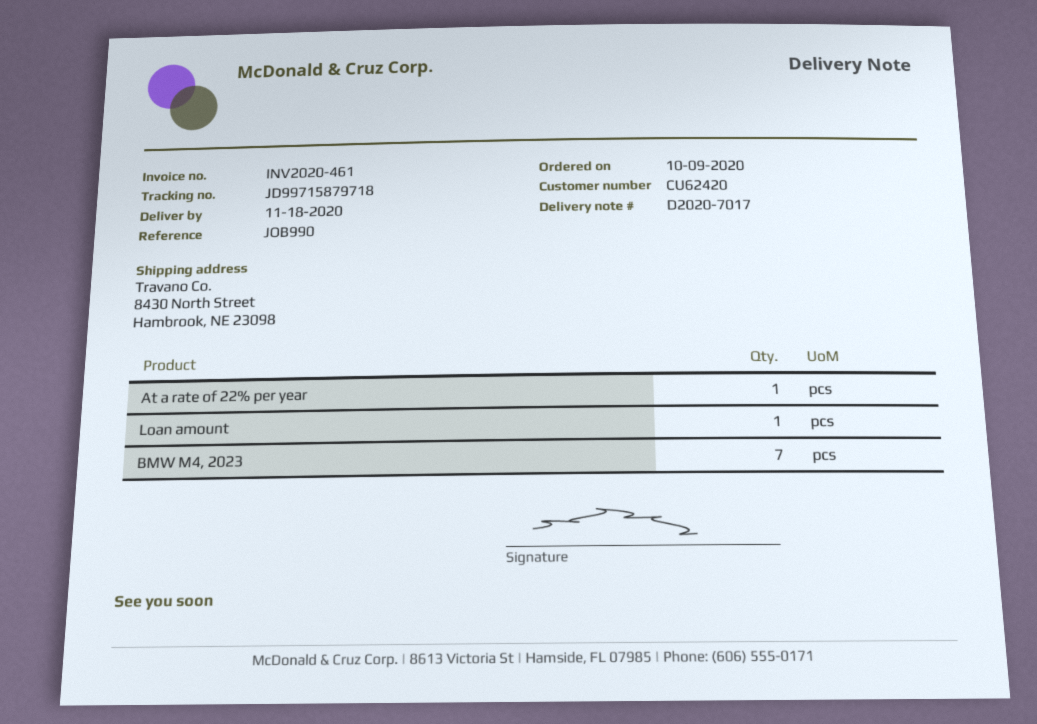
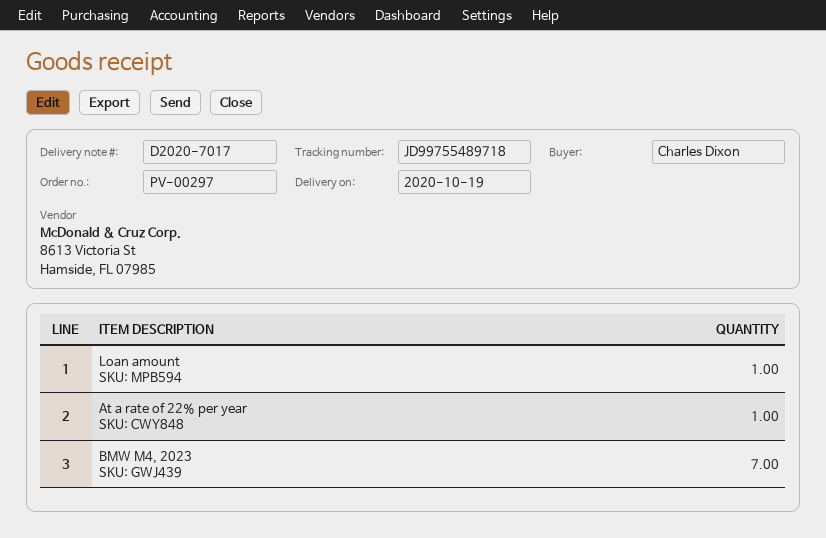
delivery date: 2020-11-18 -> 2020-10-19
tracking number: JD99715879718 -> JD99755489718

